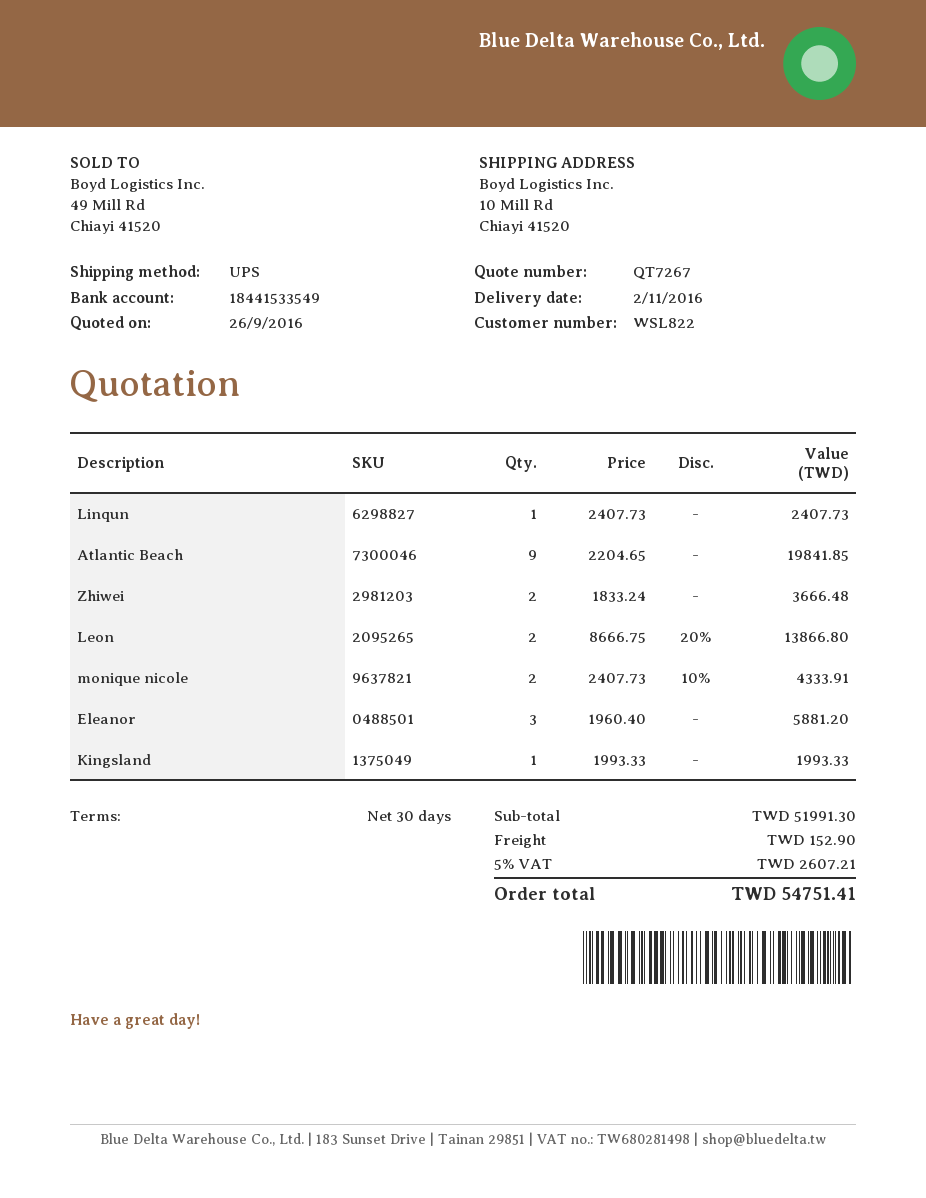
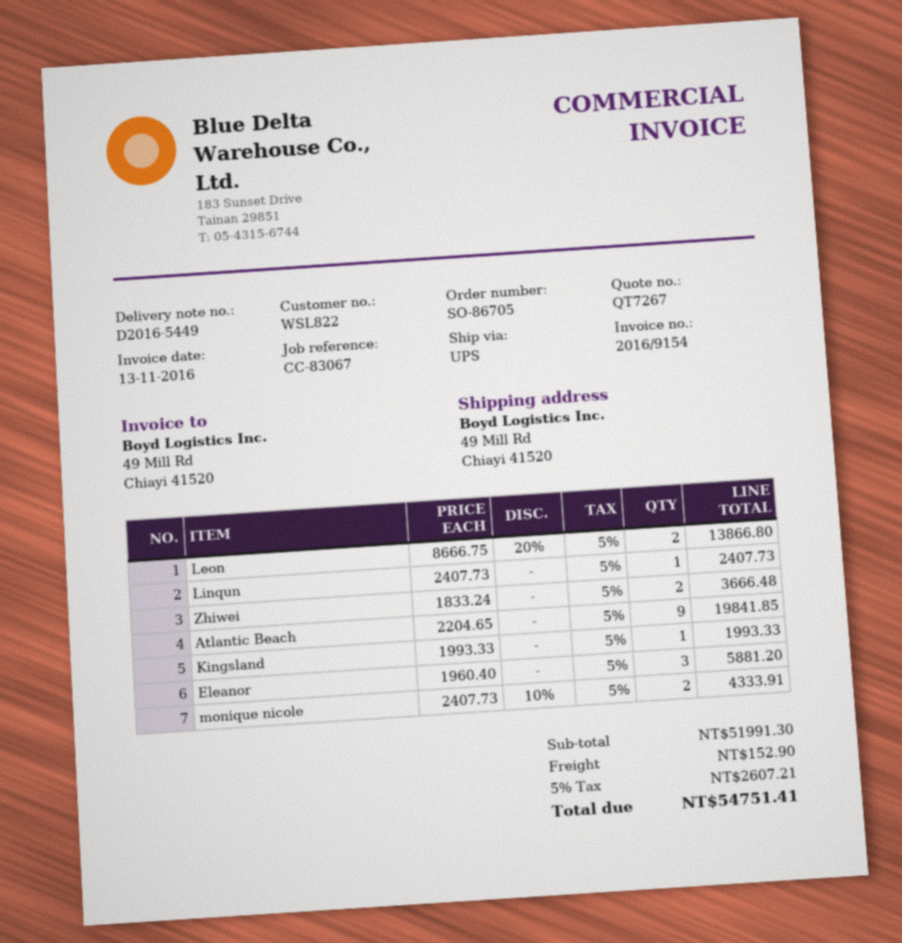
ship to: 10 Mill Rd, Chiayi 41520 -> 49 Mill Rd, Chiayi 41520

